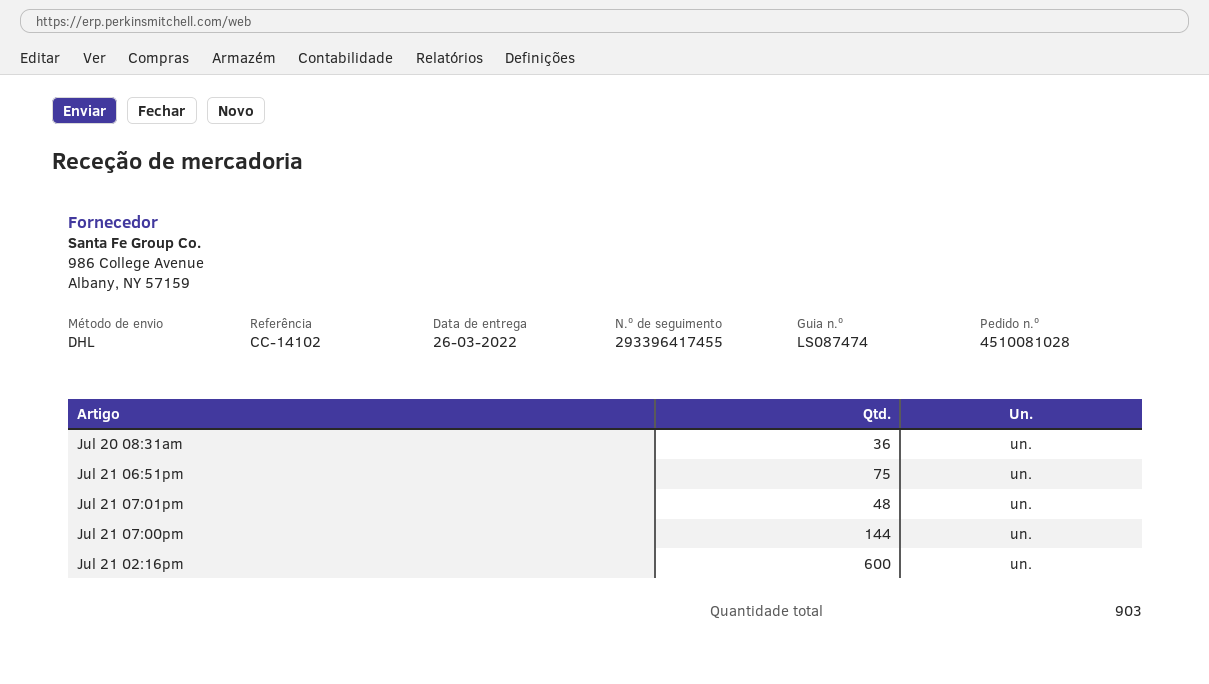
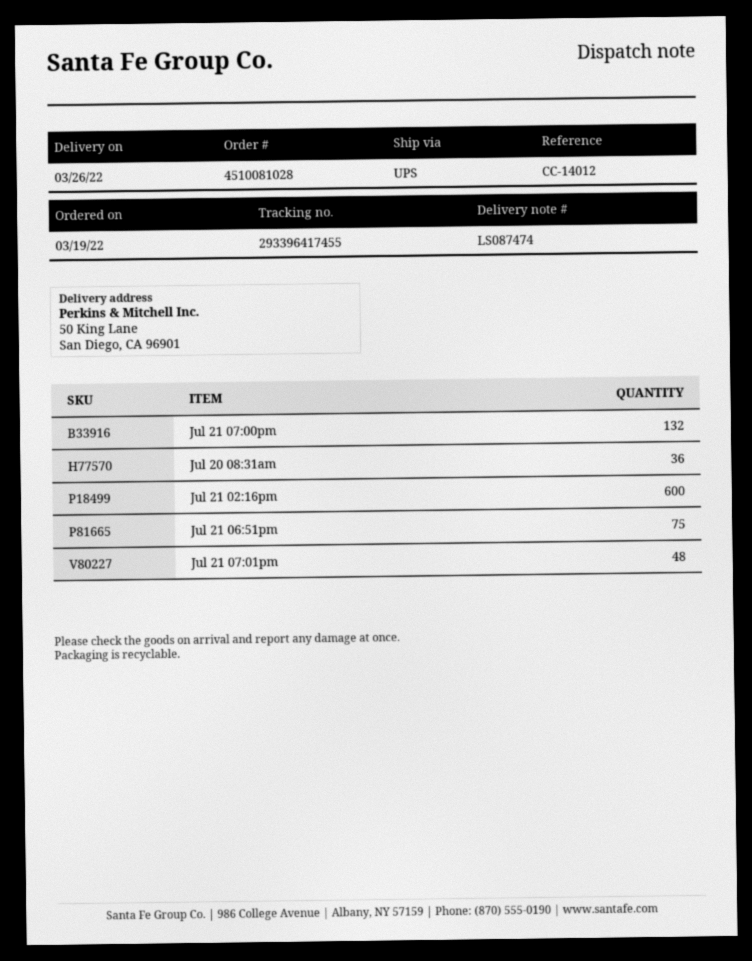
reference: CC-14102 -> CC-14012
shipping method: DHL -> UPS
Jul 21 07:00pm: 144 -> 132

